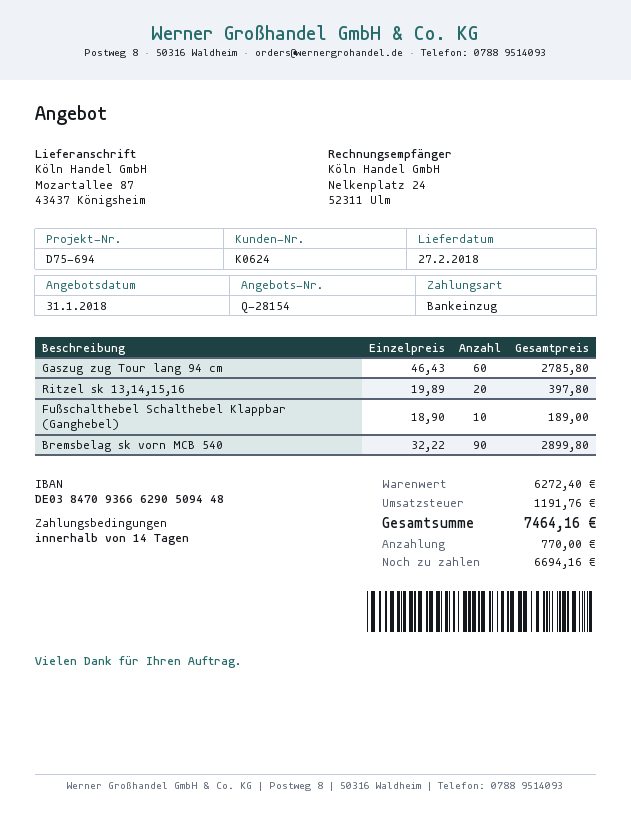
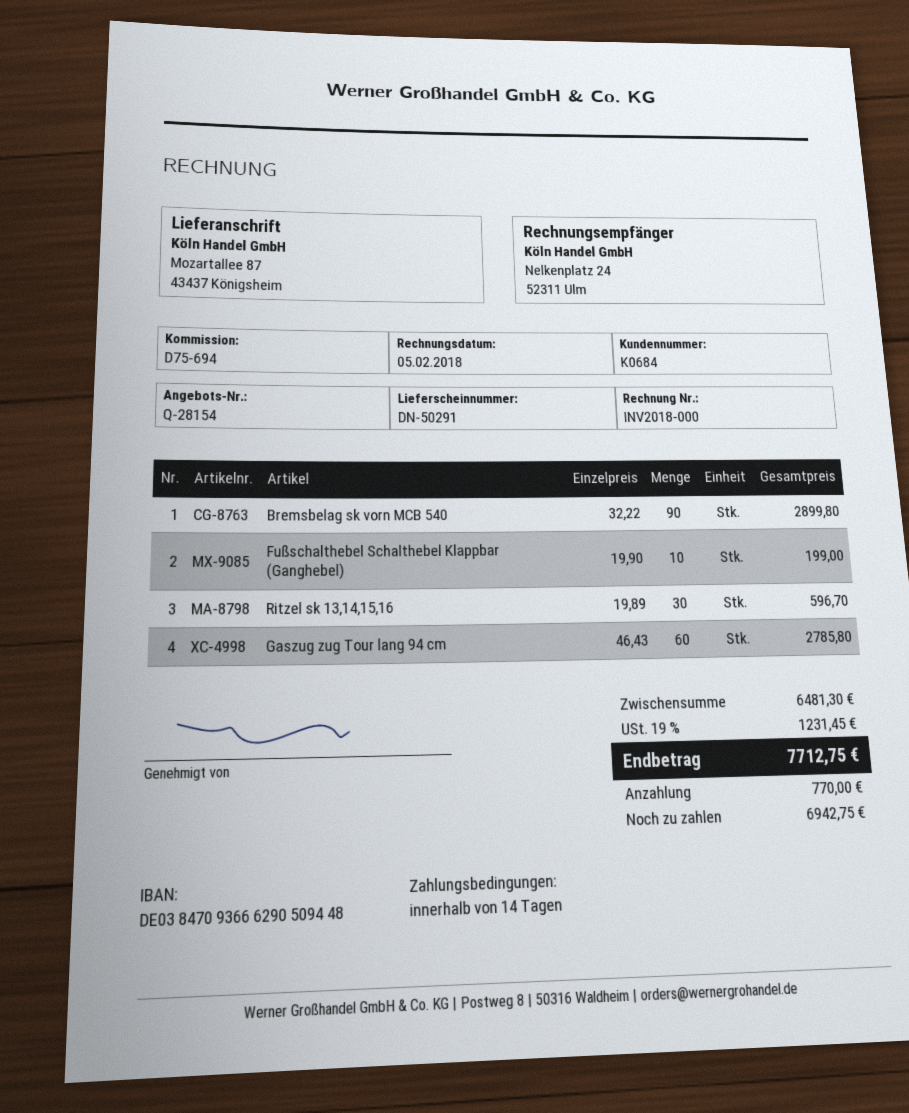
customer number: K0624 -> K0684
Ritzel sk 13,14,15,16: 20 x 19.89 = 397.80 -> 30 x 19.89 = 596.70
Fußschalthebel Schalthebel Klappbar (Ganghebel): 10 x 18.90 = 189.00 -> 10 x 19.90 = 199.00
subtotal: 6272.40 -> 6481.30
tax: 1191.76 -> 1231.45
total: 7464.16 -> 7712.75
balance: 6694.16 -> 6942.75

